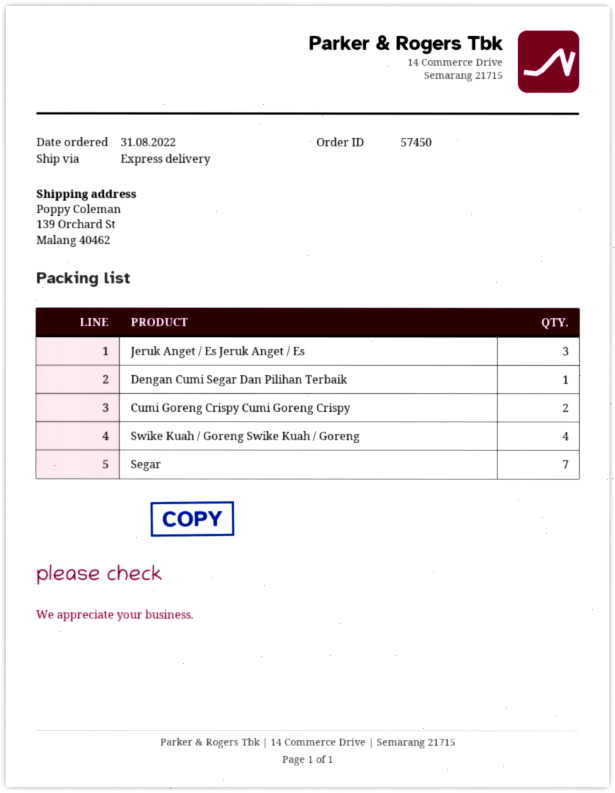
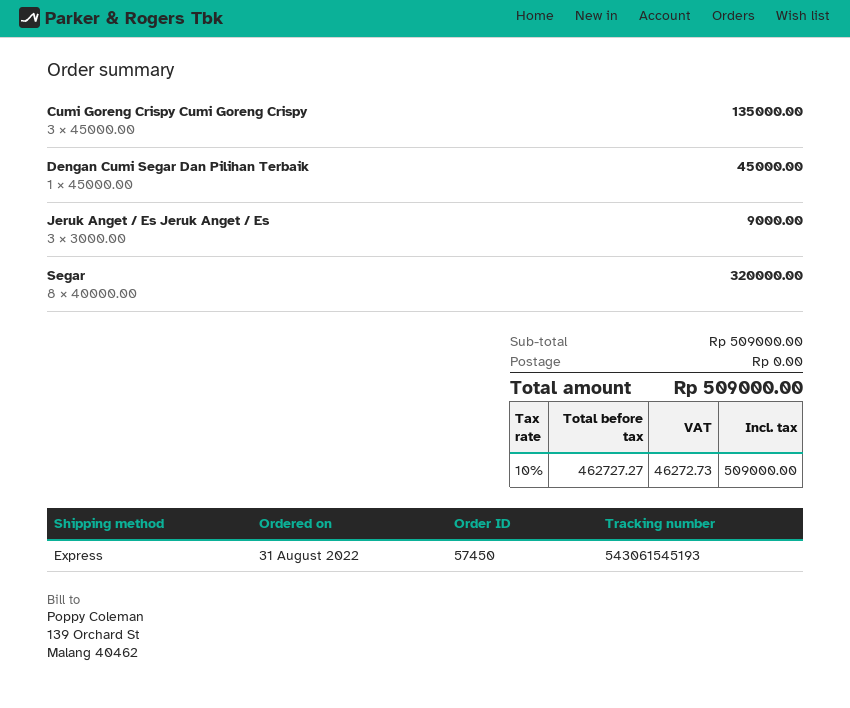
Cumi Goreng Crispy Cumi Goreng Crispy: 2 -> 3
Swike Kuah / Goreng Swike Kuah / Goreng: 4 -> none
Segar: 7 -> 8

